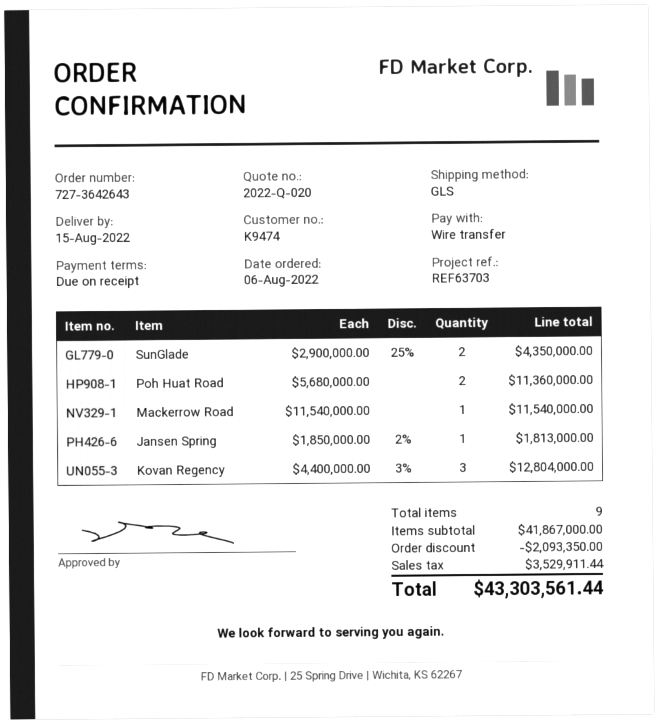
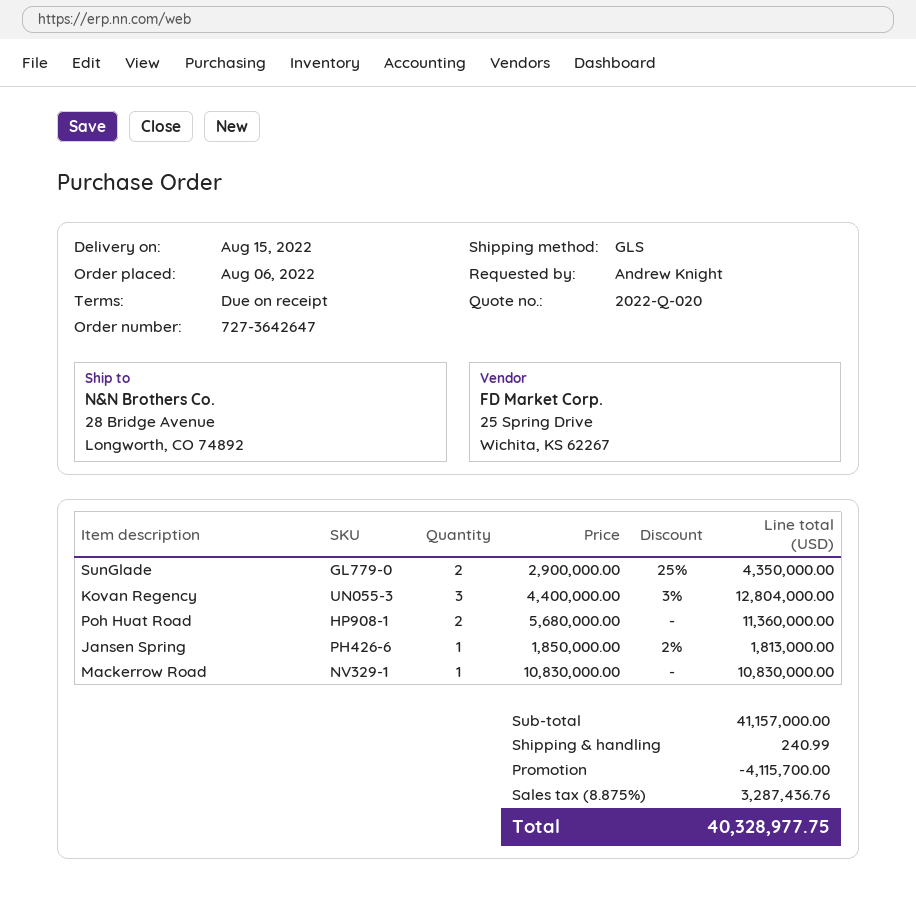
order number: 727-3642643 -> 727-3642647
Mackerrow Road: 1 x 11540000.00 = 11540000.00 -> 1 x 10830000.00 = 10830000.00
subtotal: 41867000.00 -> 41157000.00
discount: 2093350.00 -> 4115700.00
shipping: none -> 240.99
tax: 3529911.44 -> 3287436.76
total: 43303561.44 -> 40328977.75

